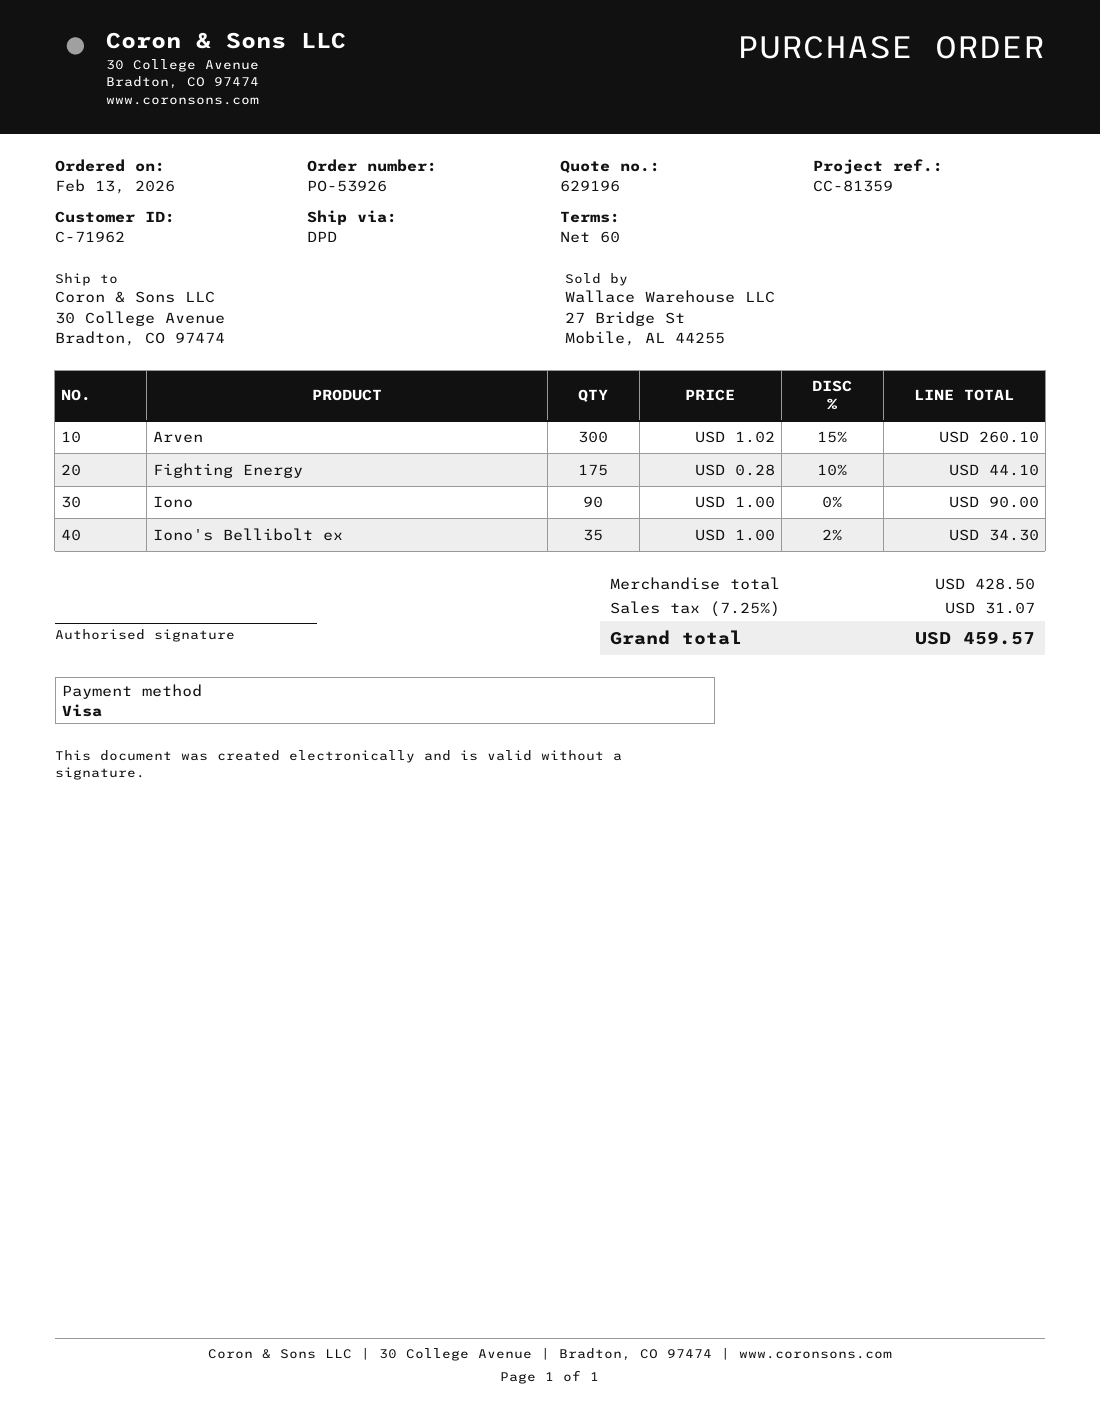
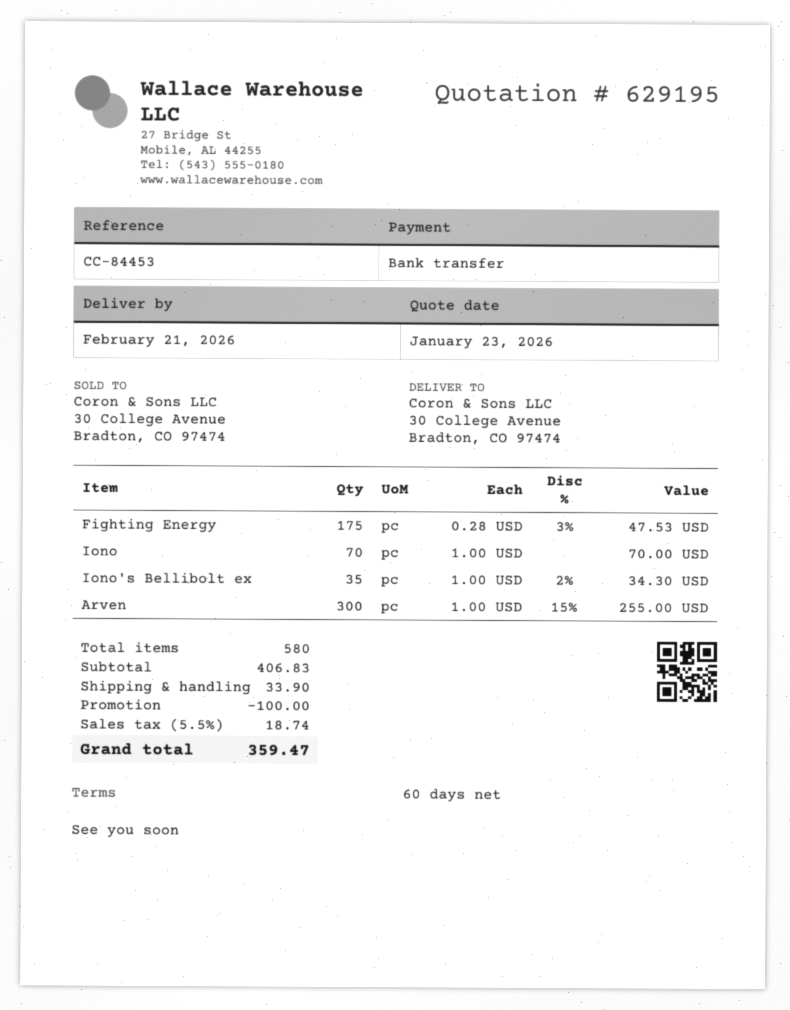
quote number: 629196 -> 629195
reference: CC-81359 -> CC-84453
payment method: Visa -> bank transfer
Arven: 300 x 1.02 - 15% = 260.10 -> 300 x 1.00 - 15% = 255.00
Fighting Energy: 175 x 0.28 - 10% = 44.10 -> 175 x 0.28 - 3% = 47.53
Iono: 90 x 1.00 = 90.00 -> 70 x 1.00 = 70.00
subtotal: 428.50 -> 406.83
discount: none -> 100.00
shipping: none -> 33.90
tax: 7.25% = 31.07 -> 5.5% = 18.74
total: 459.57 -> 359.47

